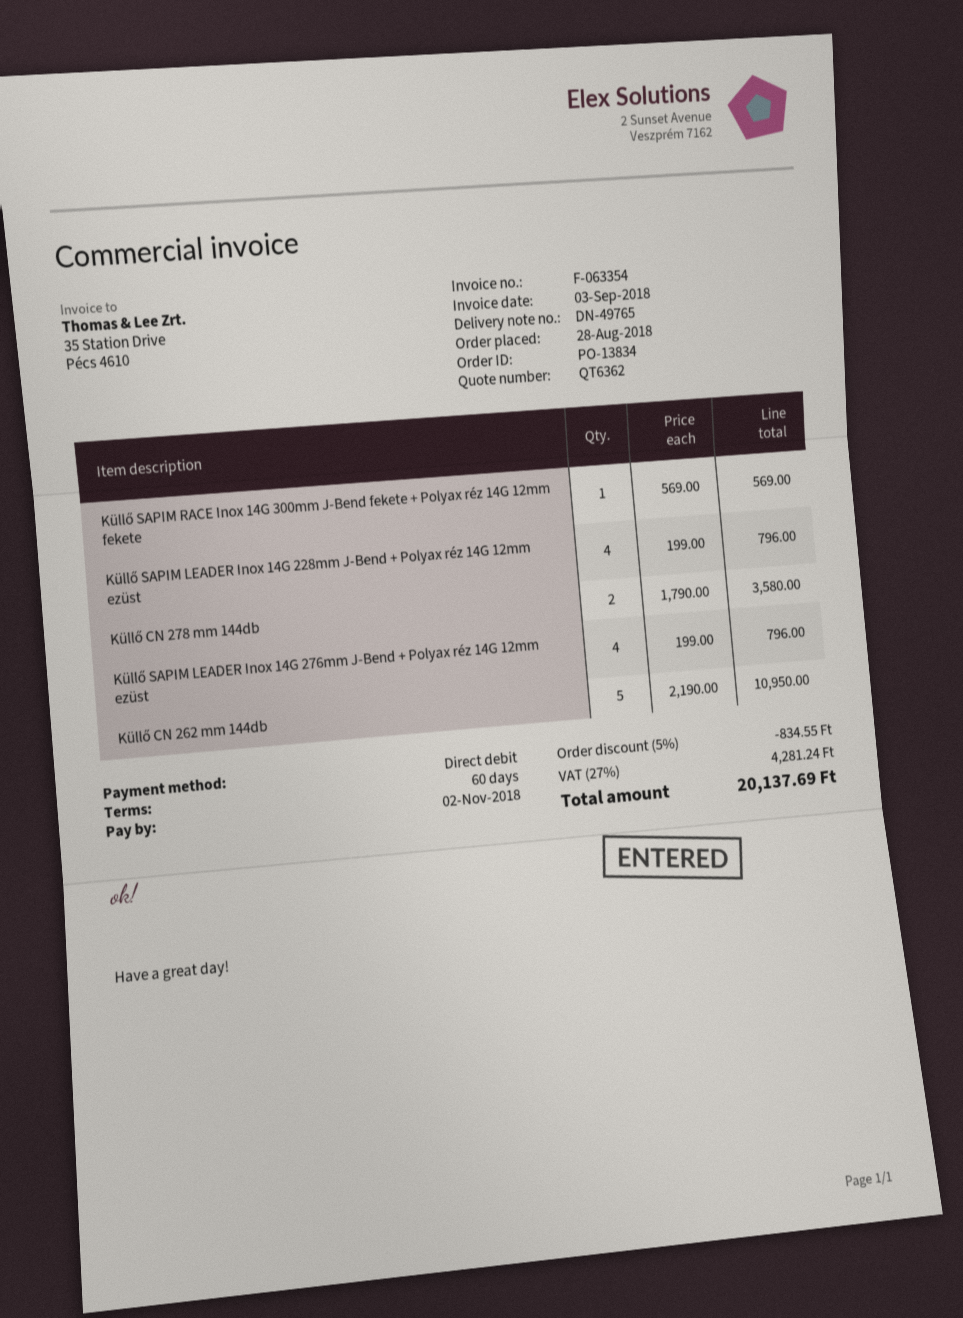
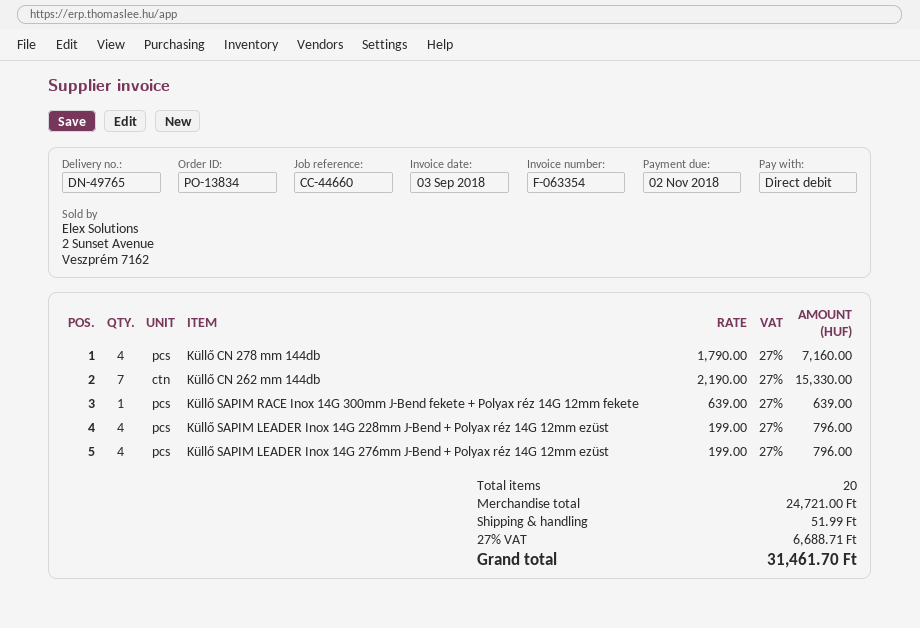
Küllő SAPIM RACE Inox 14G 300mm J-Bend fekete + Polyax réz 14G 12mm fekete: 1 x 569.00 = 569.00 -> 1 x 639.00 = 639.00
Küllő CN 278 mm 144db: 2 x 1790.00 = 3580.00 -> 4 x 1790.00 = 7160.00
Küllő CN 262 mm 144db: 5 x 2190.00 = 10950.00 -> 7 x 2190.00 = 15330.00
discount: 5% = 834.55 -> none
shipping: none -> 51.99
tax: 27% = 4281.24 -> 27% = 6688.71
total: 20137.69 -> 31461.70

